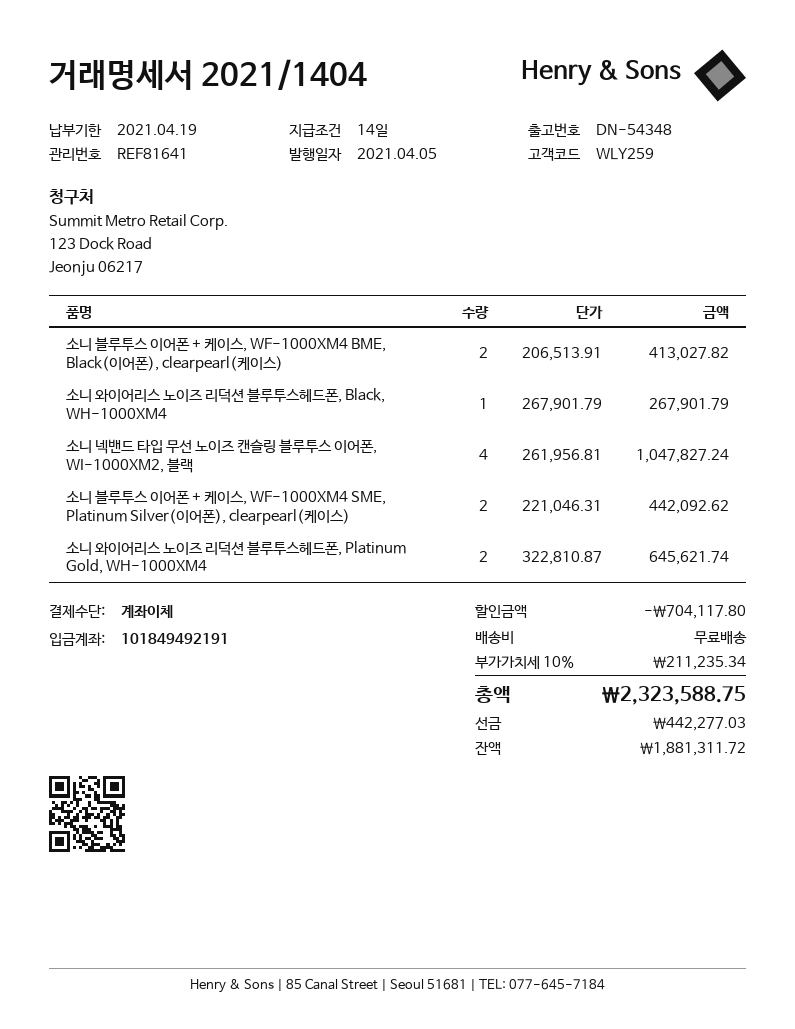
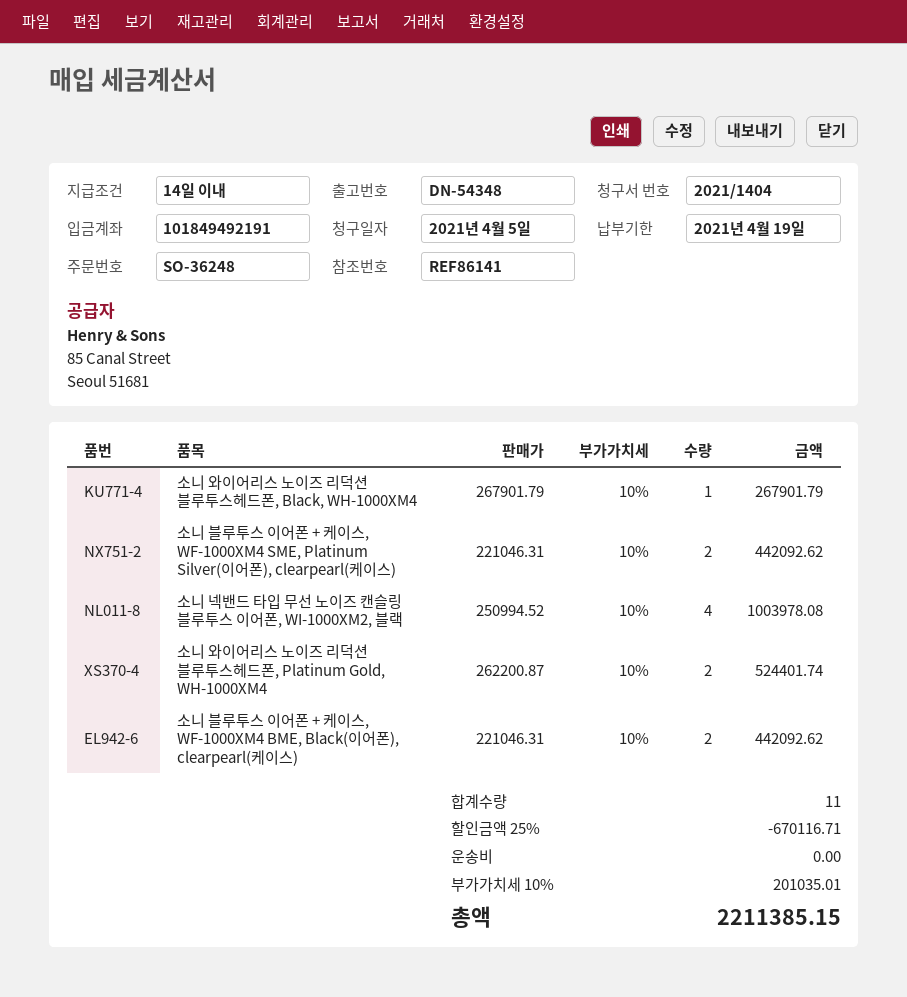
reference: REF81641 -> REF86141
소니 블루투스 이어폰 + 케이스, WF-1000XM4 BME, Black(이어폰), clearpearl(케이스): 2 x 206513.91 = 413027.82 -> 2 x 221046.31 = 442092.62
소니 넥밴드 타입 무선 노이즈 캔슬링 블루투스 이어폰, WI-1000XM2, 블랙: 4 x 261956.81 = 1047827.24 -> 4 x 250994.52 = 1003978.08
소니 와이어리스 노이즈 리덕션 블루투스헤드폰, Platinum Gold, WH-1000XM4: 2 x 322810.87 = 645621.74 -> 2 x 262200.87 = 524401.74
discount: 704117.80 -> 670116.71
tax: 10% = 211235.34 -> 10% = 201035.01
total: 2323588.75 -> 2211385.15

